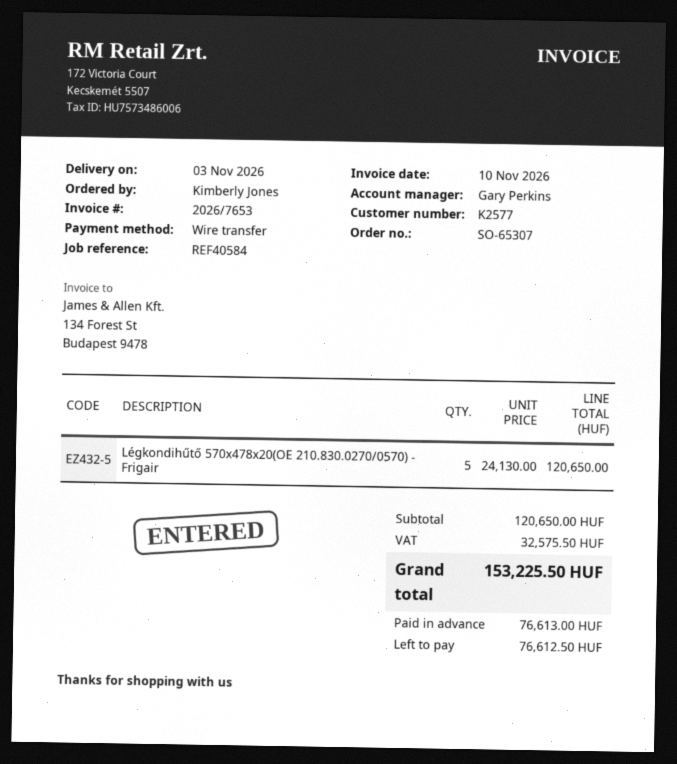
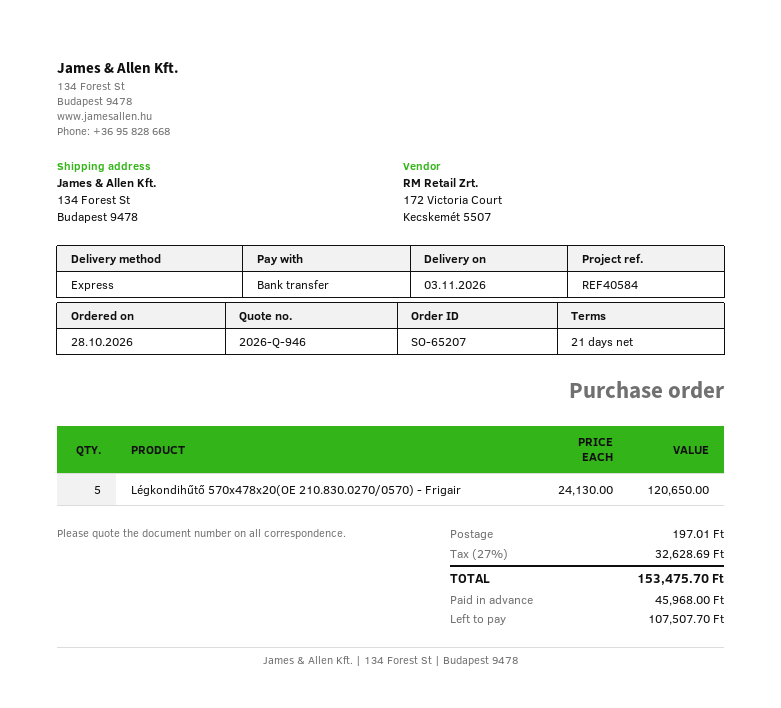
order number: SO-65307 -> SO-65207
shipping: none -> 197.01
tax: 32575.50 -> 32628.69
total: 153225.50 -> 153475.70
deposit: 76613.00 -> 45968.00
balance: 76612.50 -> 107507.70

